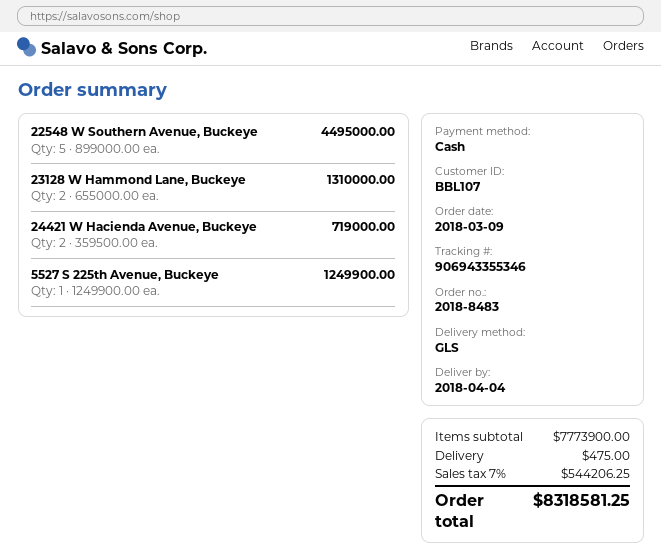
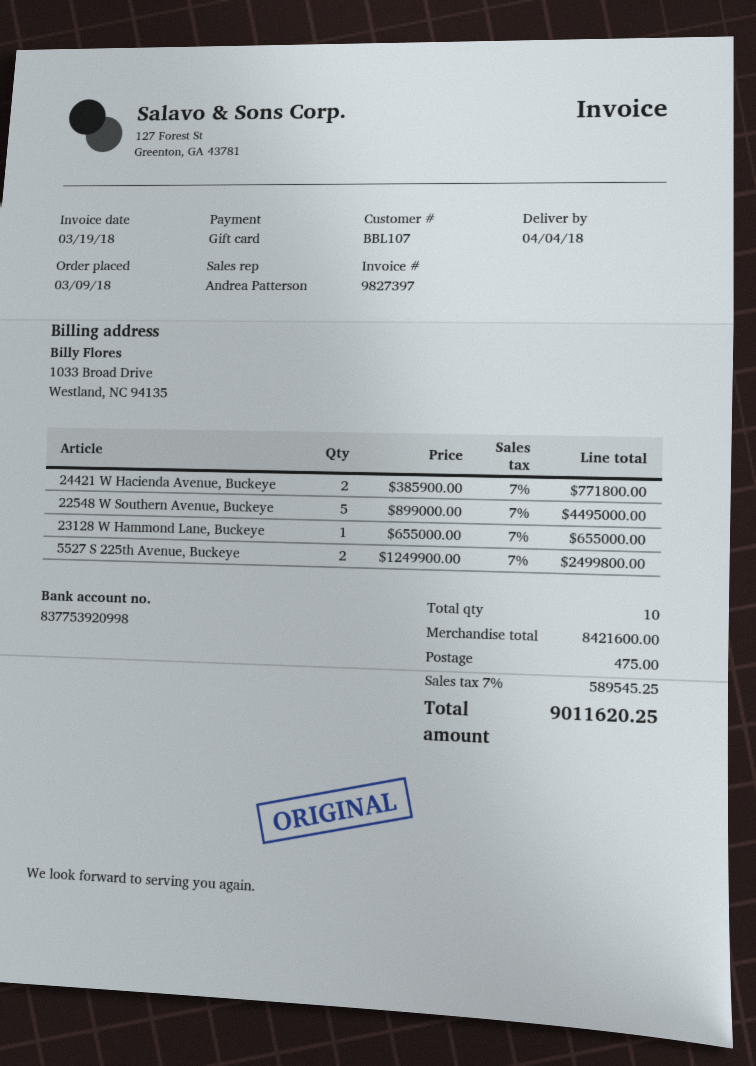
payment method: cash -> gift card
23128 W Hammond Lane, Buckeye: 2 x 655000.00 = 1310000.00 -> 1 x 655000.00 = 655000.00
24421 W Hacienda Avenue, Buckeye: 2 x 359500.00 = 719000.00 -> 2 x 385900.00 = 771800.00
5527 S 225th Avenue, Buckeye: 1 x 1249900.00 = 1249900.00 -> 2 x 1249900.00 = 2499800.00
subtotal: 7773900.00 -> 8421600.00
tax: 7% = 544206.25 -> 7% = 589545.25
total: 8318581.25 -> 9011620.25

